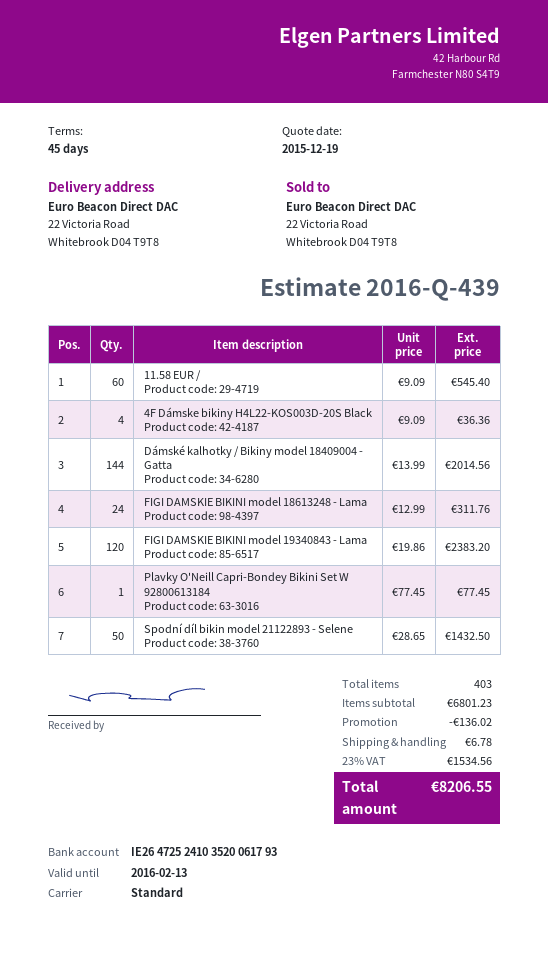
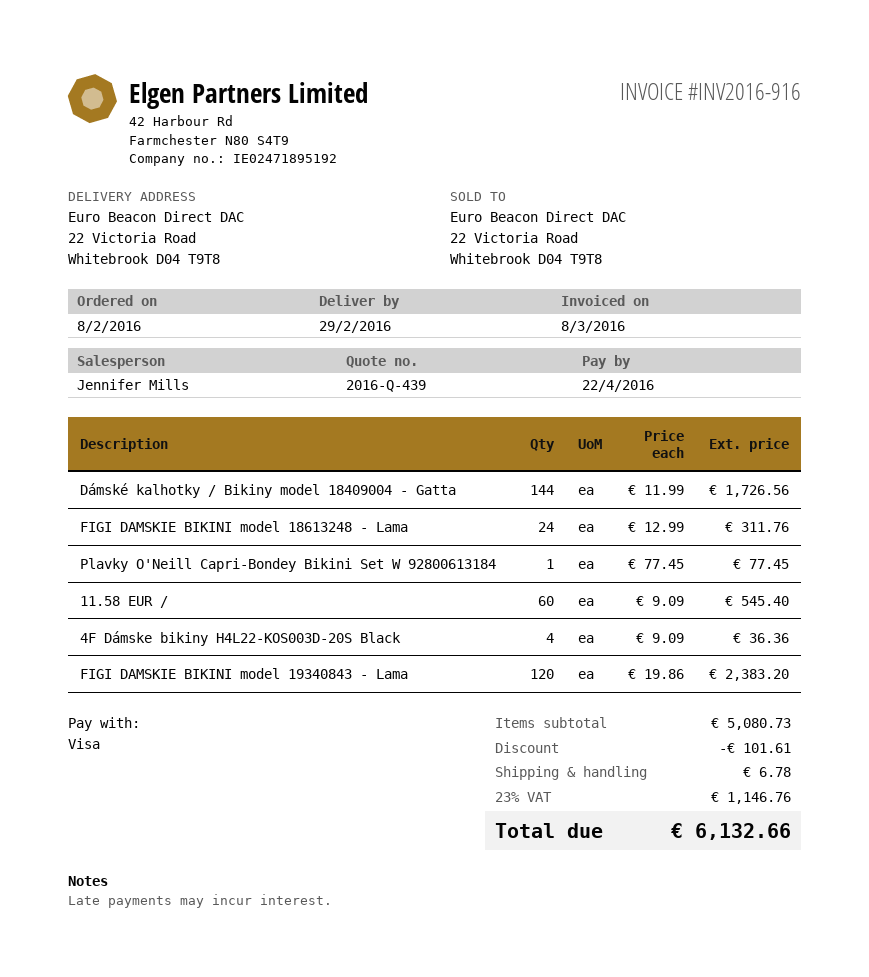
Dámské kalhotky / Bikiny model 18409004 - Gatta: 144 x 13.99 = 2014.56 -> 144 x 11.99 = 1726.56
Spodní díl bikin model 21122893 - Selene: 50 x 28.65 = 1432.50 -> none
subtotal: 6801.23 -> 5080.73
discount: 136.02 -> 101.61
tax: 23% = 1534.56 -> 23% = 1146.76
total: 8206.55 -> 6132.66

